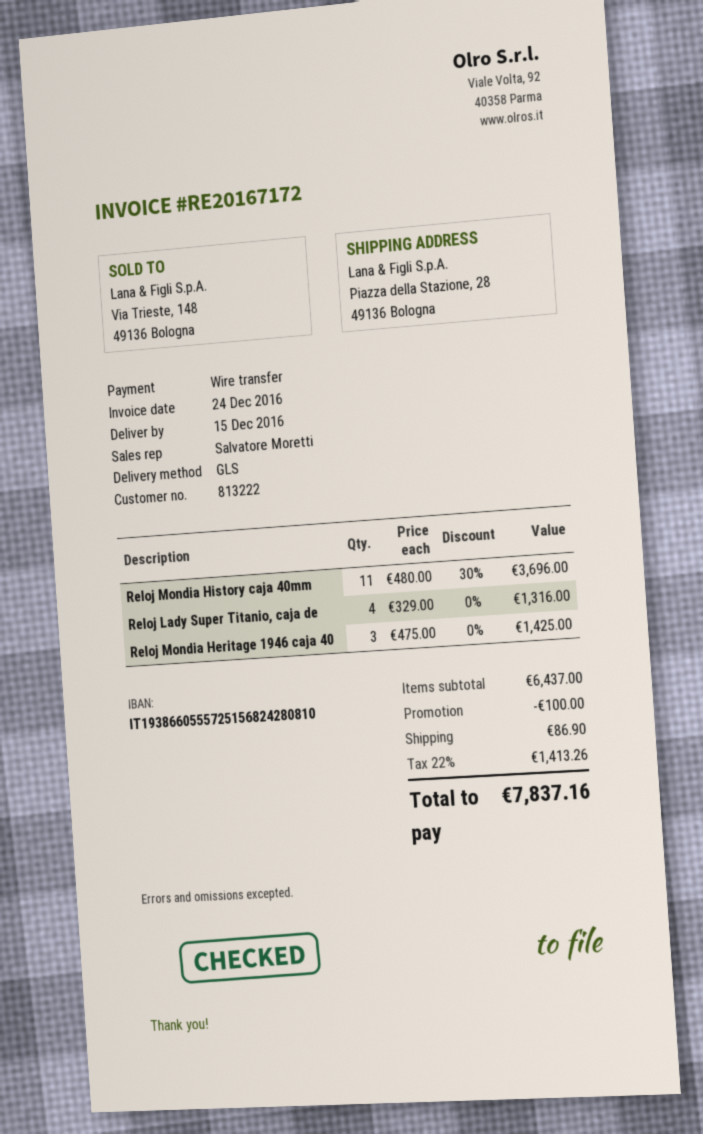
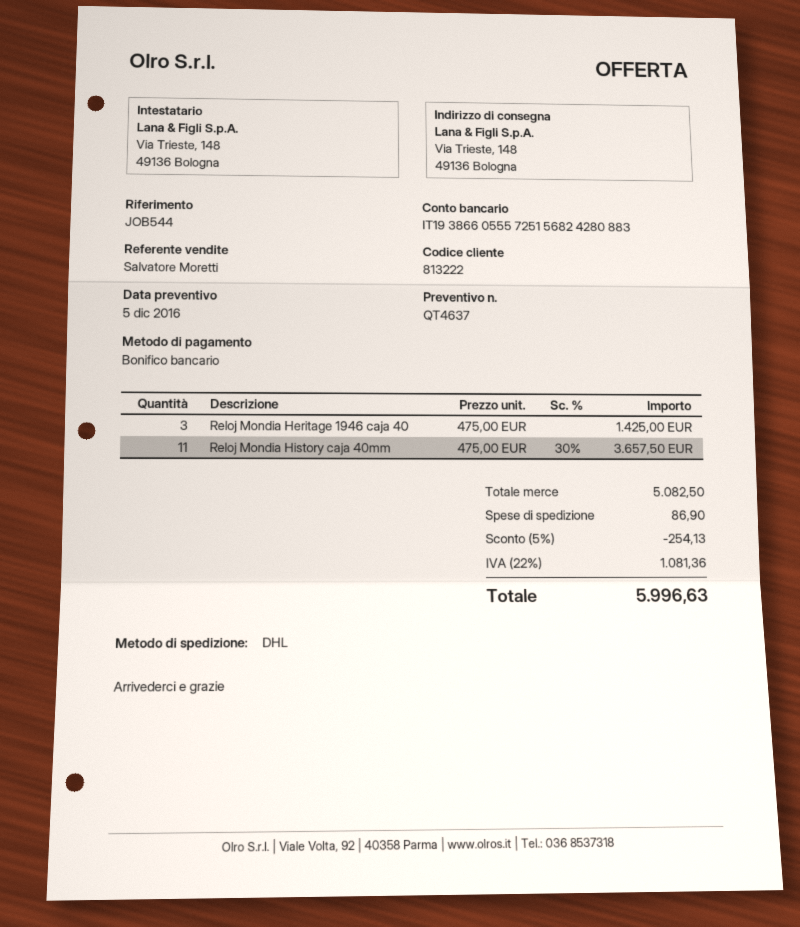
bank account: IT1938660555725156824280810 -> IT1938660555725156824280883
shipping method: GLS -> DHL
ship to: Piazza della Stazione, 28, 49136 Bologna -> Via Trieste, 148, 49136 Bologna
Reloj Mondia History caja 40mm: 11 x 480.00 - 30% = 3696.00 -> 11 x 475.00 - 30% = 3657.50
Reloj Lady Super Titanio, caja de: 4 x 329.00 = 1316.00 -> none
subtotal: 6437.00 -> 5082.50
discount: 100.00 -> 254.13
tax: 22% = 1413.26 -> 22% = 1081.36
total: 7837.16 -> 5996.63

